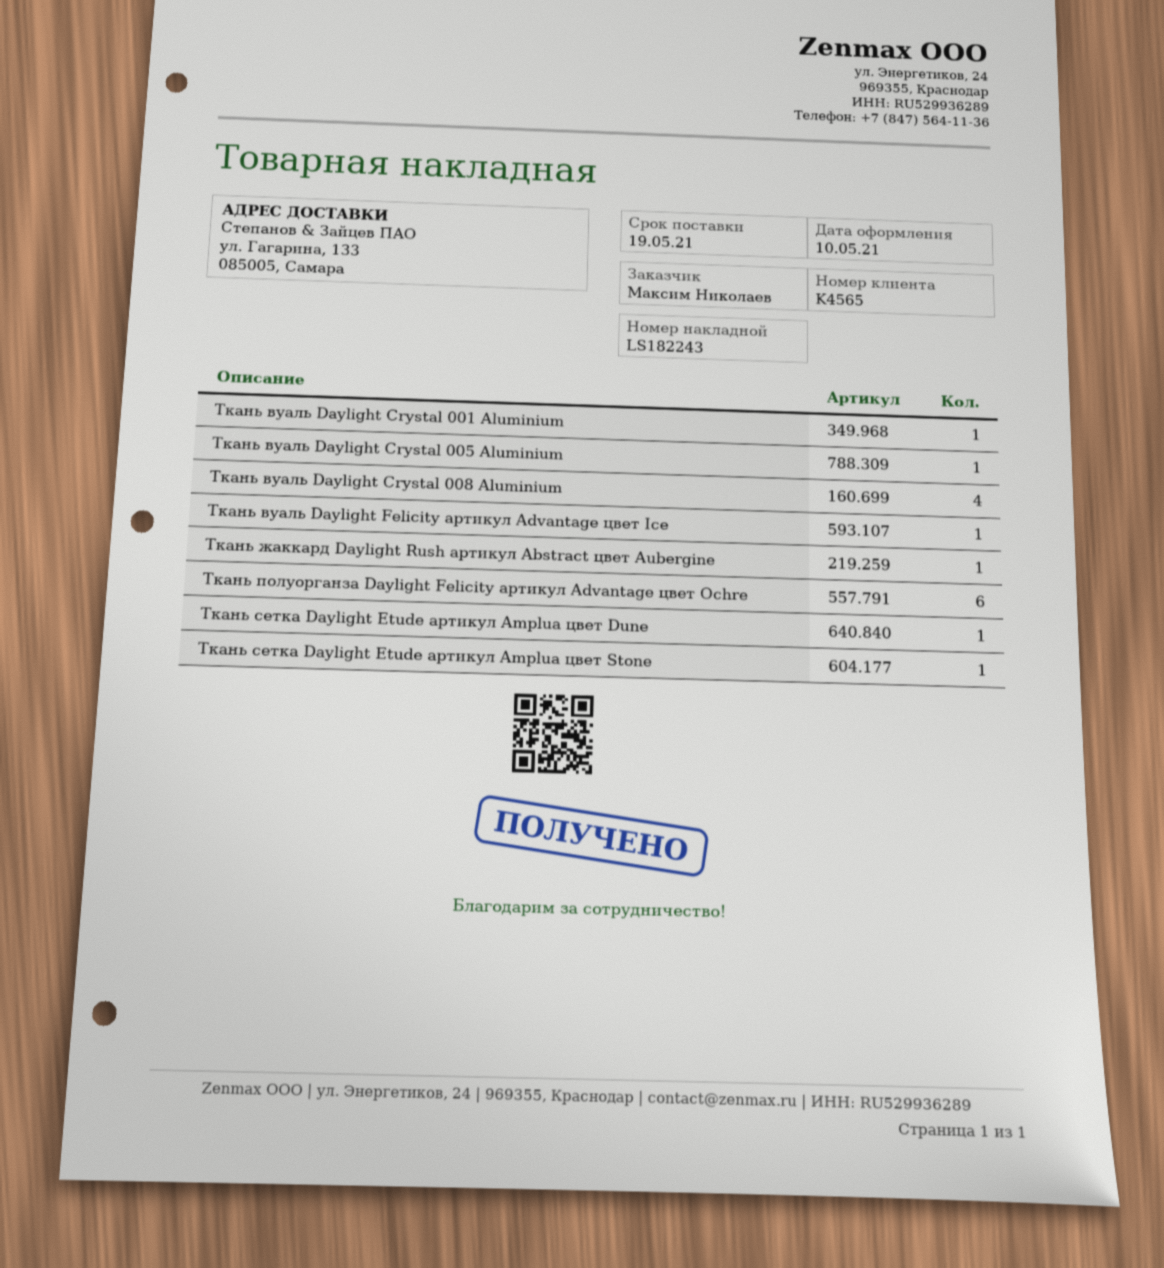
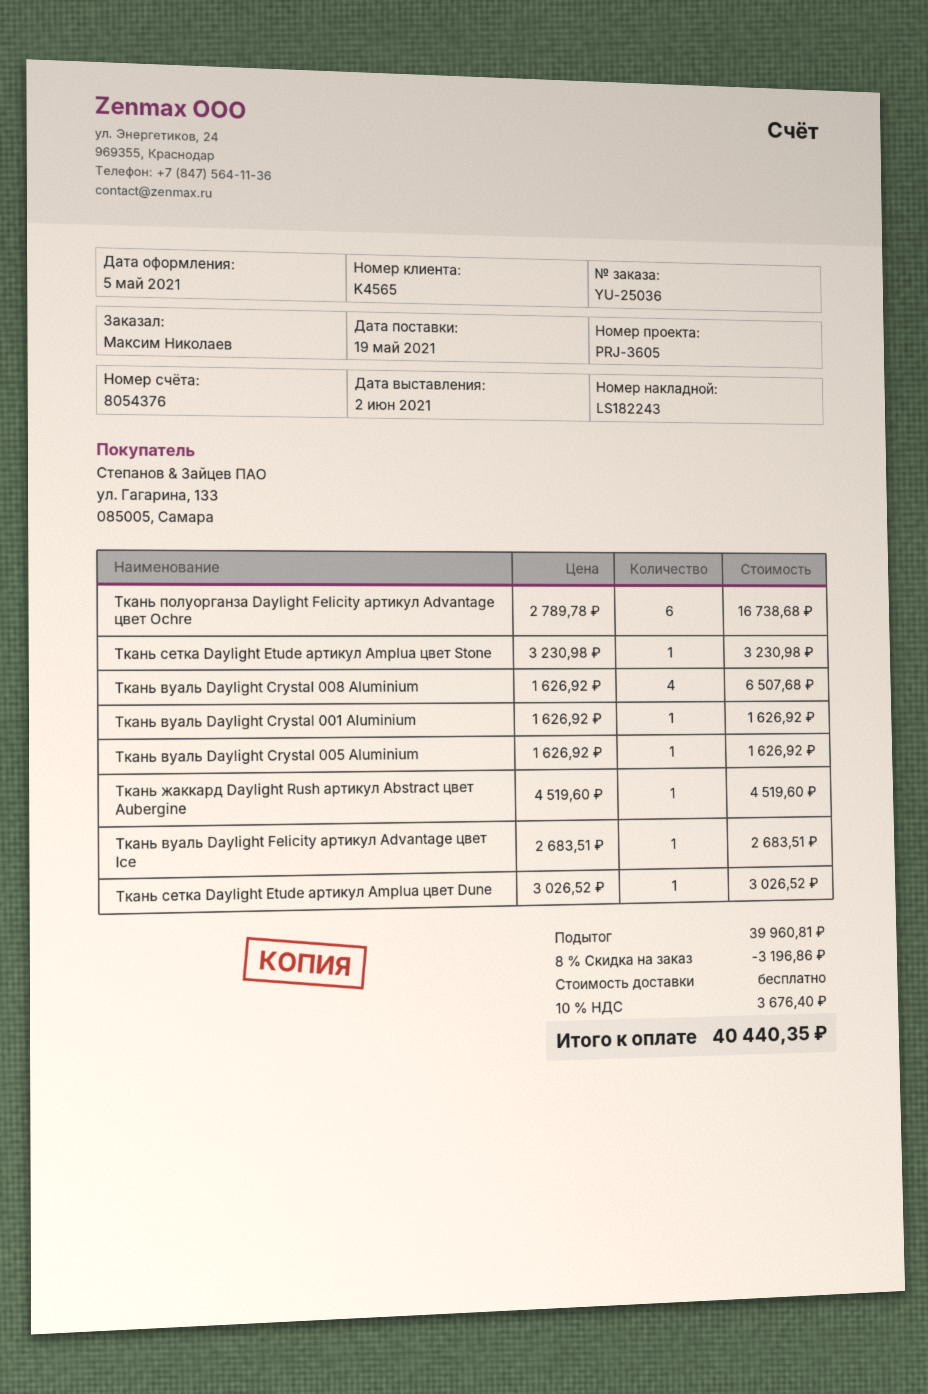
order date: 2021-05-10 -> 2021-05-05

